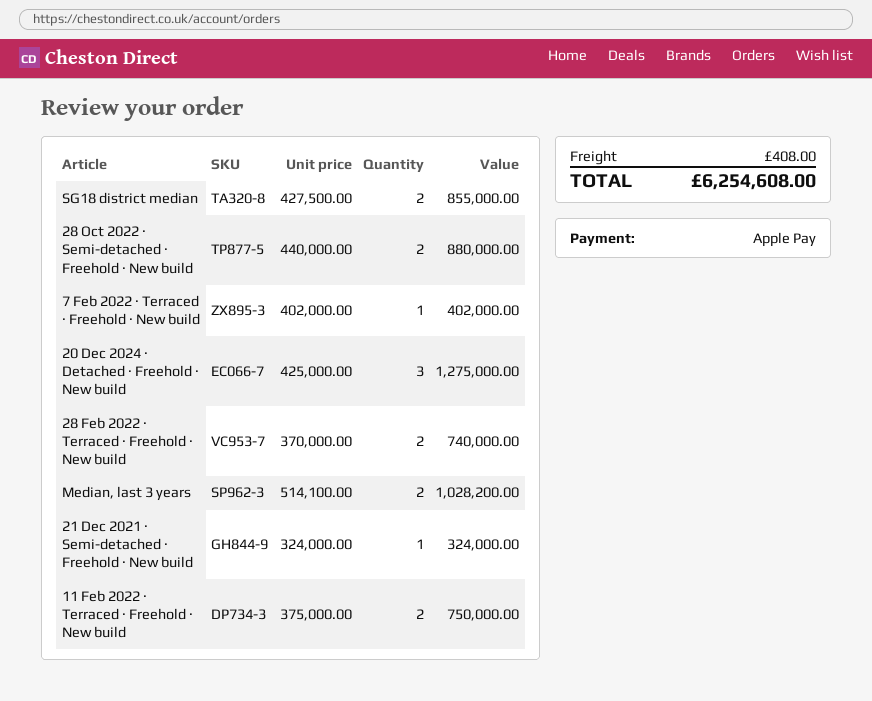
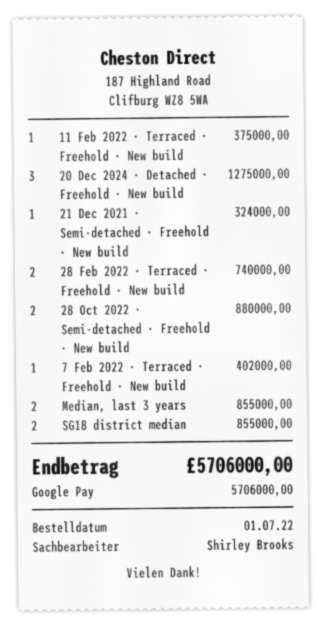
payment method: Apple Pay -> Google Pay
Median, last 3 years: 2 for 1028200.00 -> 2 for 855000.00
11 Feb 2022 · Terraced · Freehold · New build: 2 for 750000.00 -> 1 for 375000.00
shipping: 408.00 -> none
total: 6254608.00 -> 5706000.00

